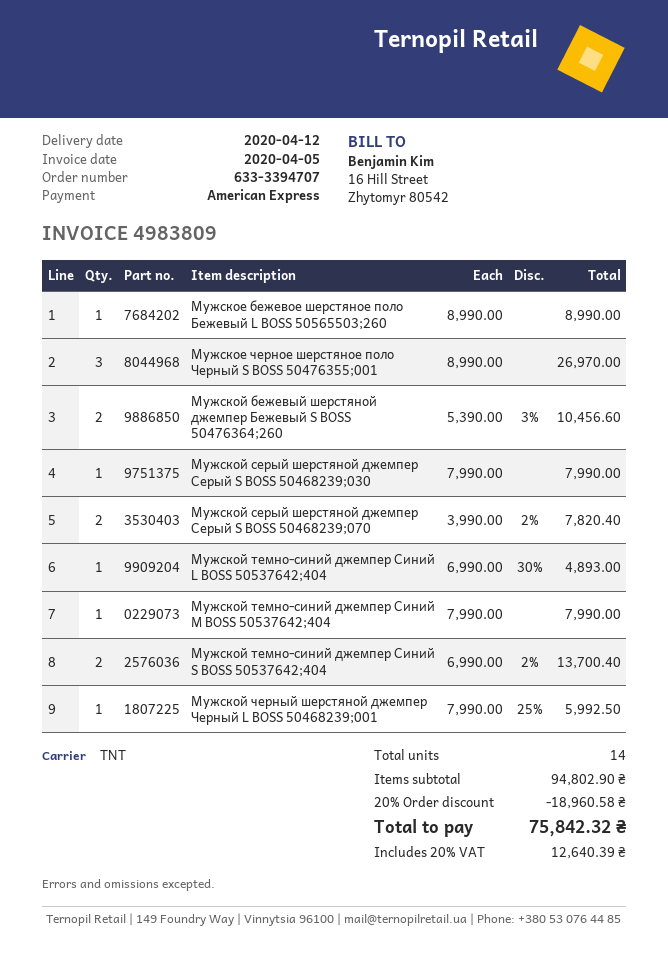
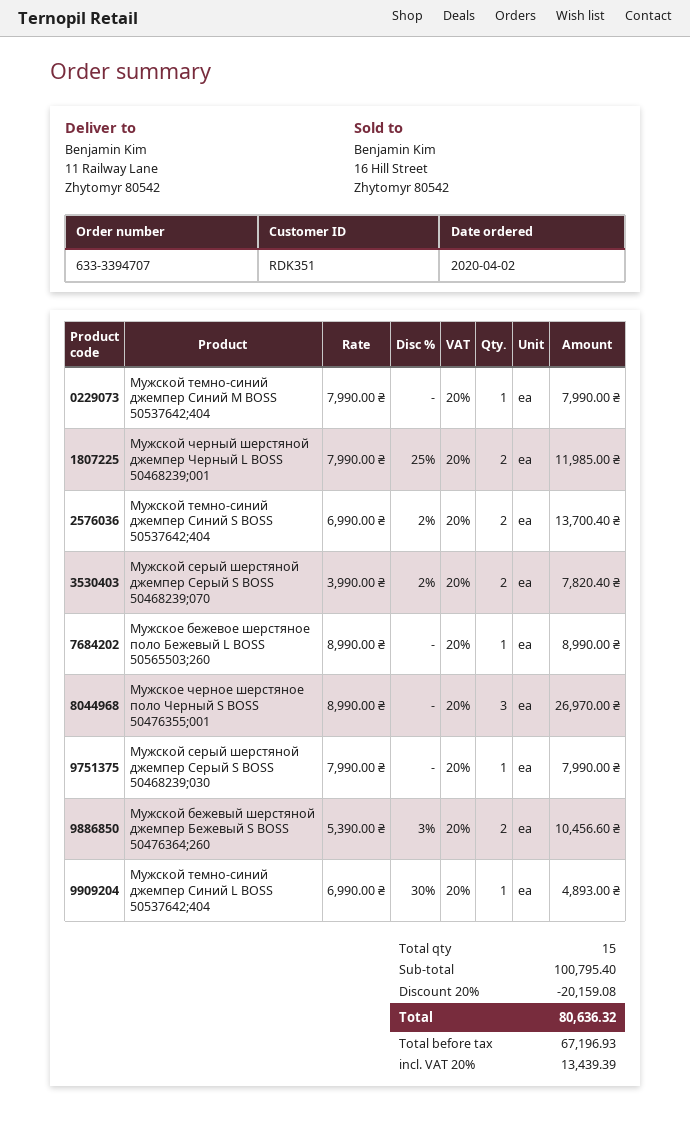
Мужской черный шерстяной джемпер Черный L BOSS 50468239;001: 1 x 7990.00 - 25% = 5992.50 -> 2 x 7990.00 - 25% = 11985.00
total quantity: 14 -> 15
subtotal: 94802.90 -> 100795.40
discount: 20% = 18960.58 -> 20% = 20159.08
tax: 20% = 12640.39 -> 20% = 13439.39
total: 75842.32 -> 80636.32

